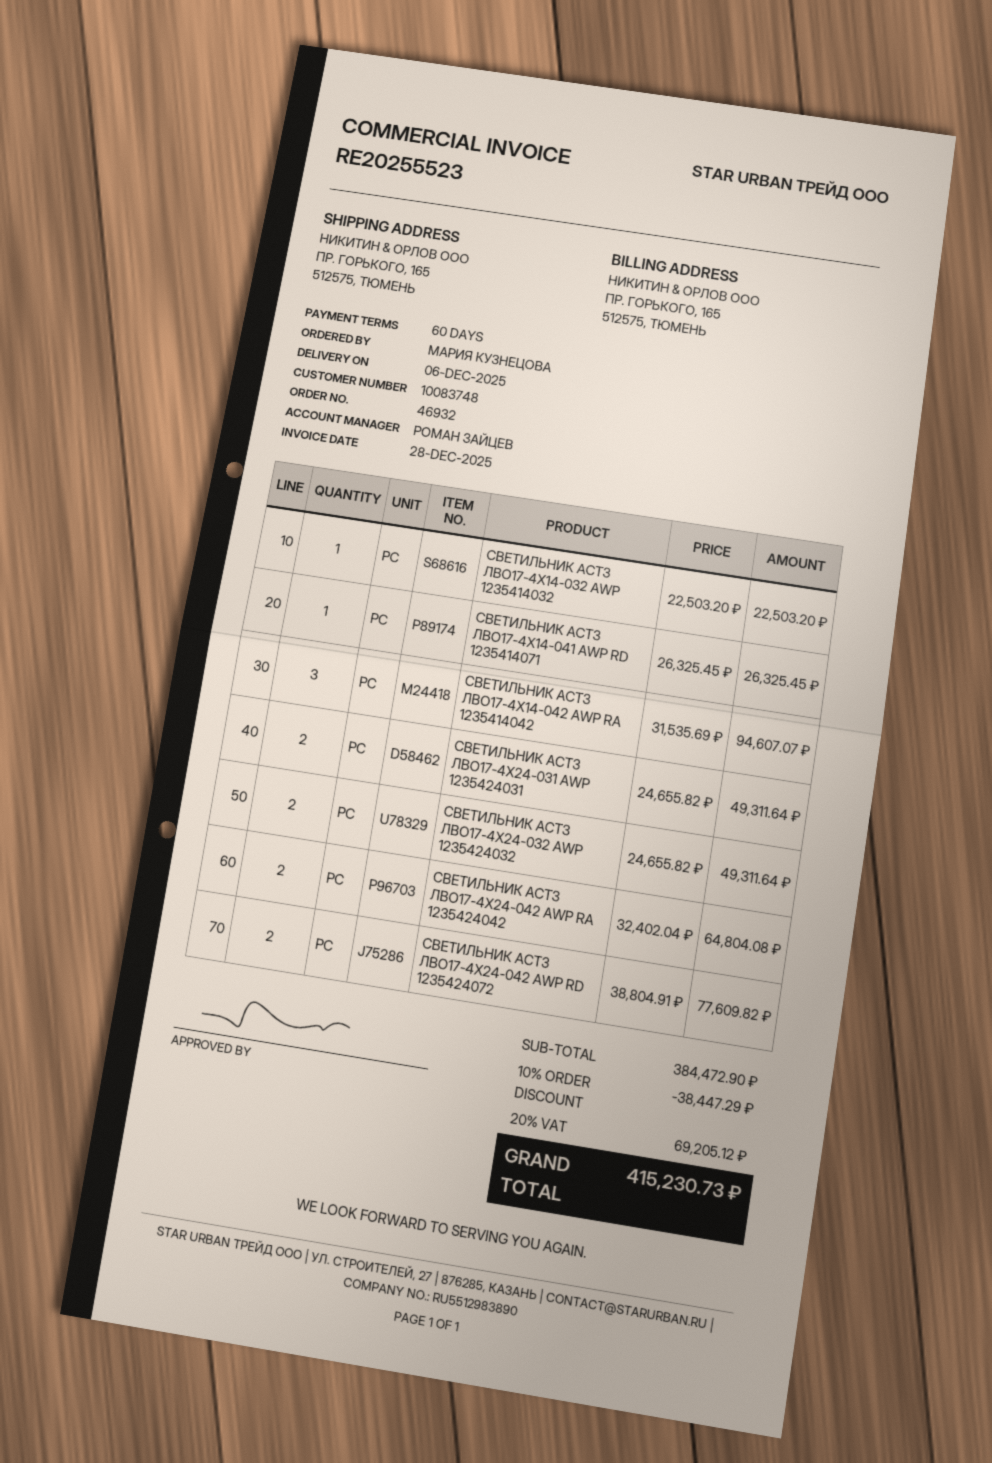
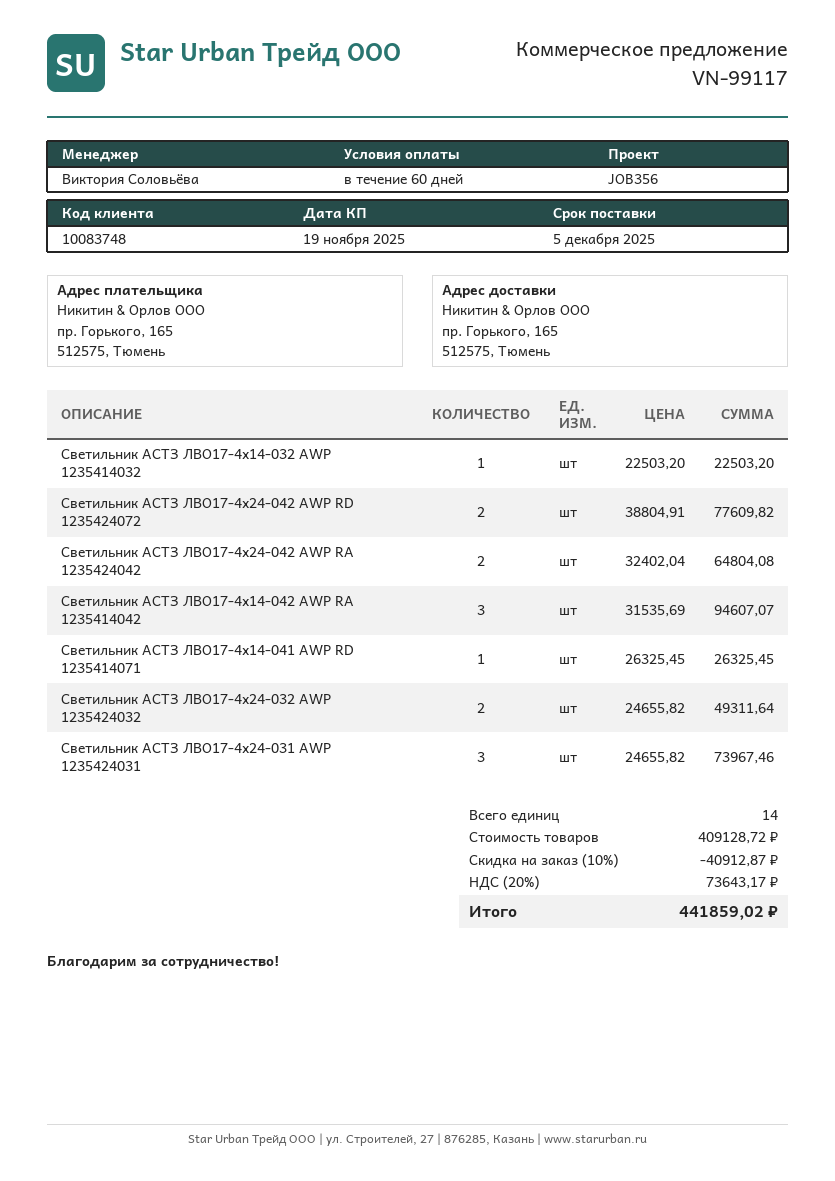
delivery date: 2025-12-06 -> 2025-12-05
sales rep: РОМАН ЗАЙЦЕВ -> Виктория Соловьёва
СВЕТИЛЬНИК АСТЗ ЛВО17-4X24-031 AWP 1235424031: 2 x 24655.82 = 49311.64 -> 3 x 24655.82 = 73967.46
subtotal: 384472.90 -> 409128.72
discount: 10% = 38447.29 -> 10% = 40912.87
tax: 20% = 69205.12 -> 20% = 73643.17
total: 415230.73 -> 441859.02

